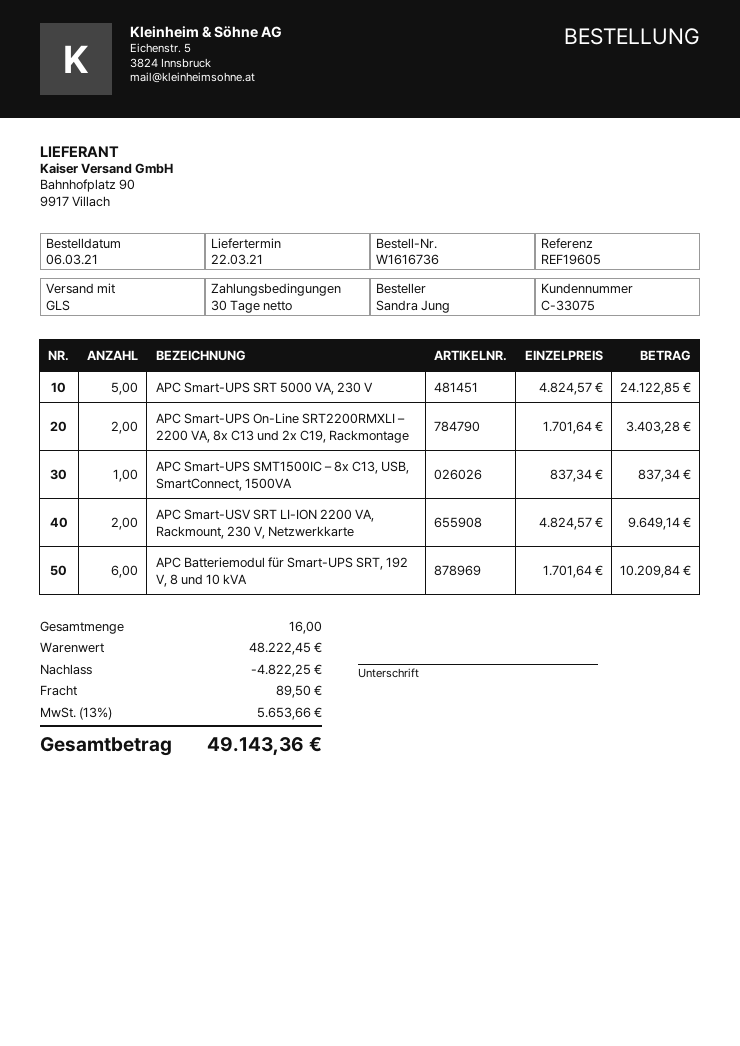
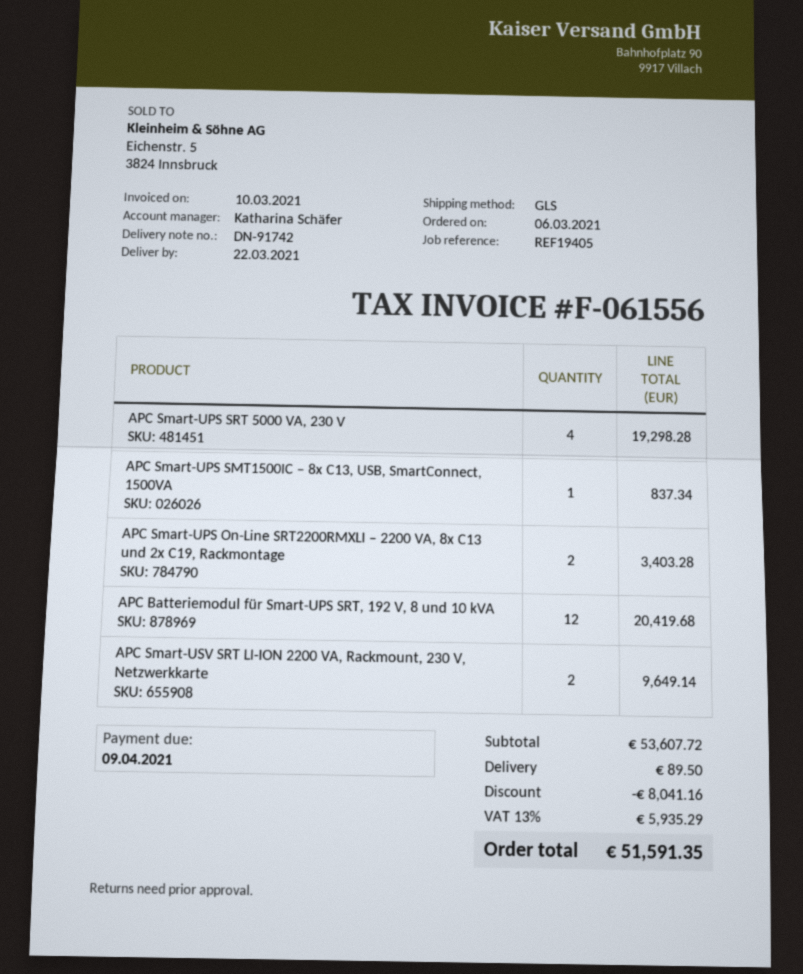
reference: REF19605 -> REF19405
APC Smart-UPS SRT 5000 VA, 230 V: 5 for 24122.85 -> 4 for 19298.28
APC Batteriemodul für Smart-UPS SRT, 192 V, 8 und 10 kVA: 6 for 10209.84 -> 12 for 20419.68
subtotal: 48222.45 -> 53607.72
discount: 4822.25 -> 8041.16
tax: 13% = 5653.66 -> 13% = 5935.29
total: 49143.36 -> 51591.35

